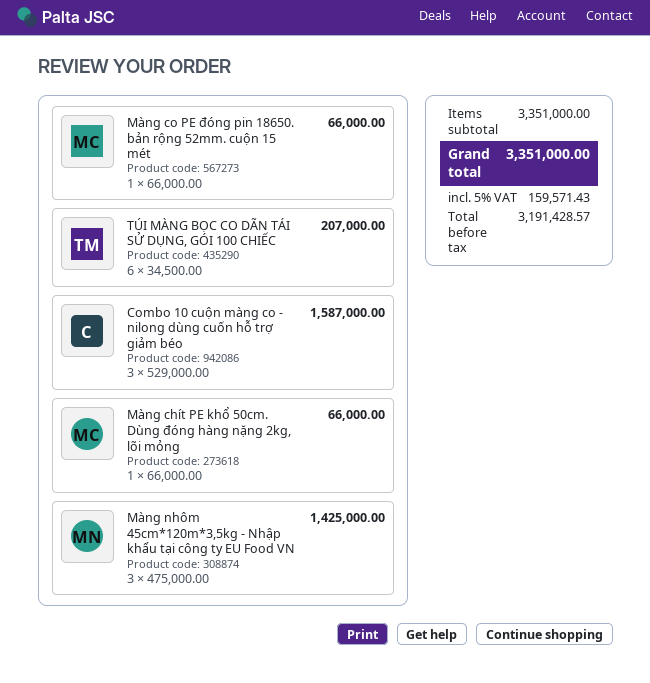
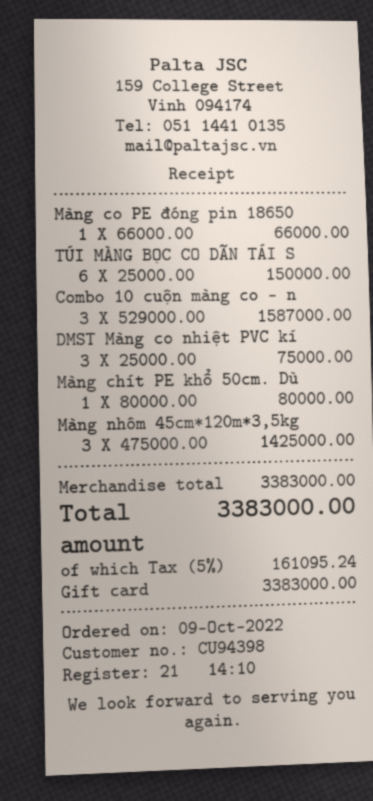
TÚI MÀNG BỌC CO DÃN TÁI SỬ DỤNG, GÓI 100 CHIẾC: 6 x 34500.00 = 207000.00 -> 6 x 25000.00 = 150000.00
Màng chít PE khổ 50cm. Dùng đóng hàng nặng 2kg, lõi mỏng: 1 x 66000.00 = 66000.00 -> 1 x 80000.00 = 80000.00
DMST Màng co nhiệt PVC kí: none -> 3 x 25000.00 = 75000.00
subtotal: 3351000.00 -> 3383000.00
tax: 5% = 159571.43 -> 5% = 161095.24
total: 3351000.00 -> 3383000.00

